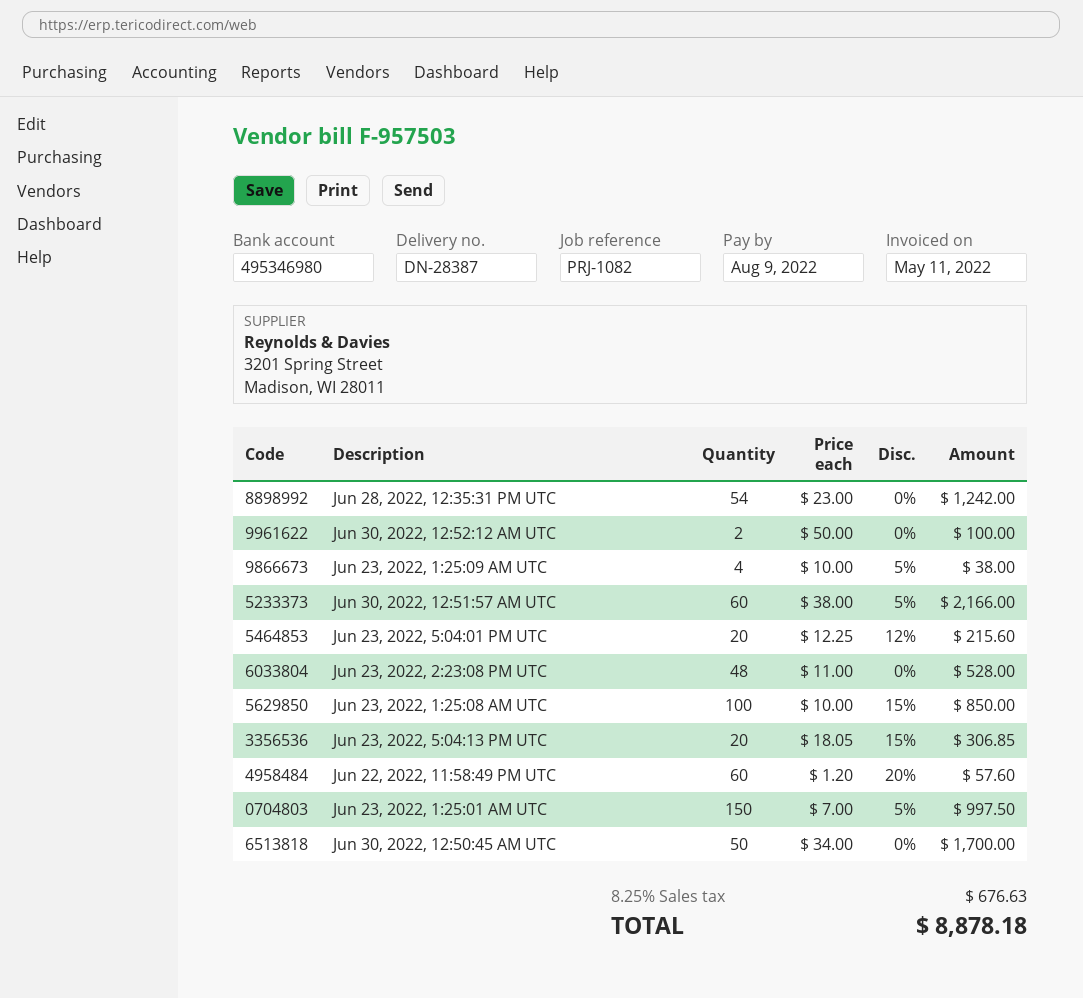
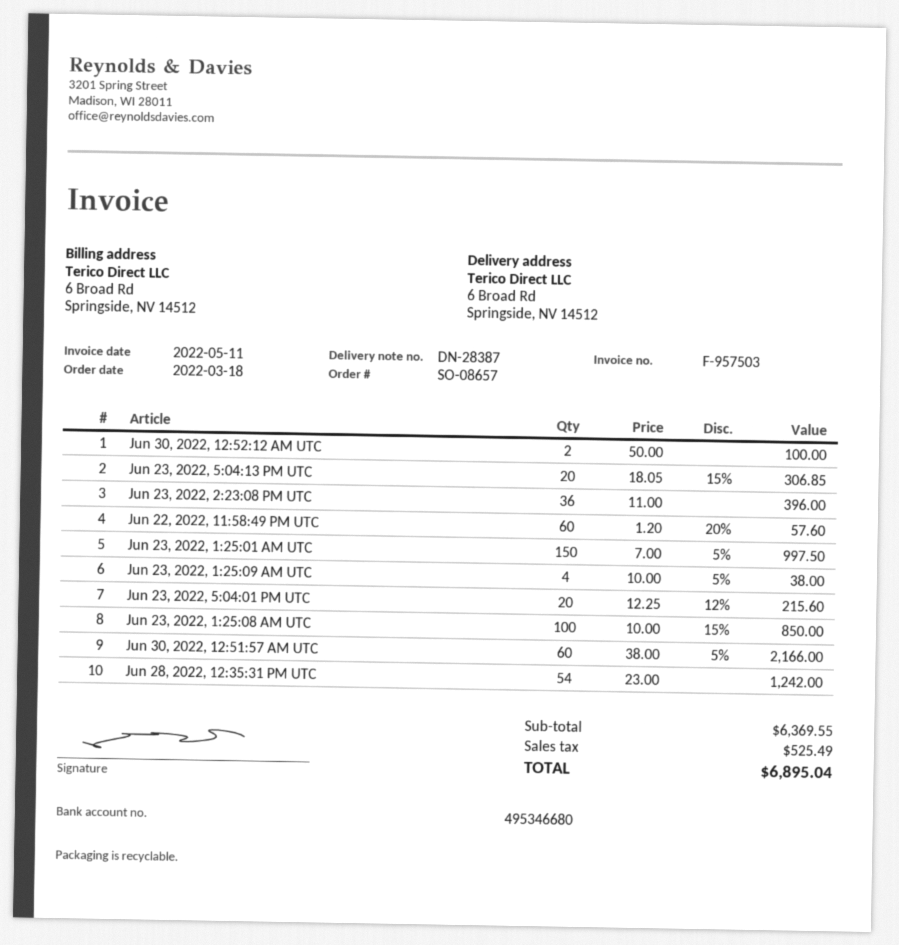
bank account: 495346980 -> 495346680
Jun 23, 2022, 2:23:08 PM UTC: 48 x 11.00 = 528.00 -> 36 x 11.00 = 396.00
Jun 30, 2022, 12:50:45 AM UTC: 50 x 34.00 = 1700.00 -> none
tax: 676.63 -> 525.49
total: 8878.18 -> 6895.04

